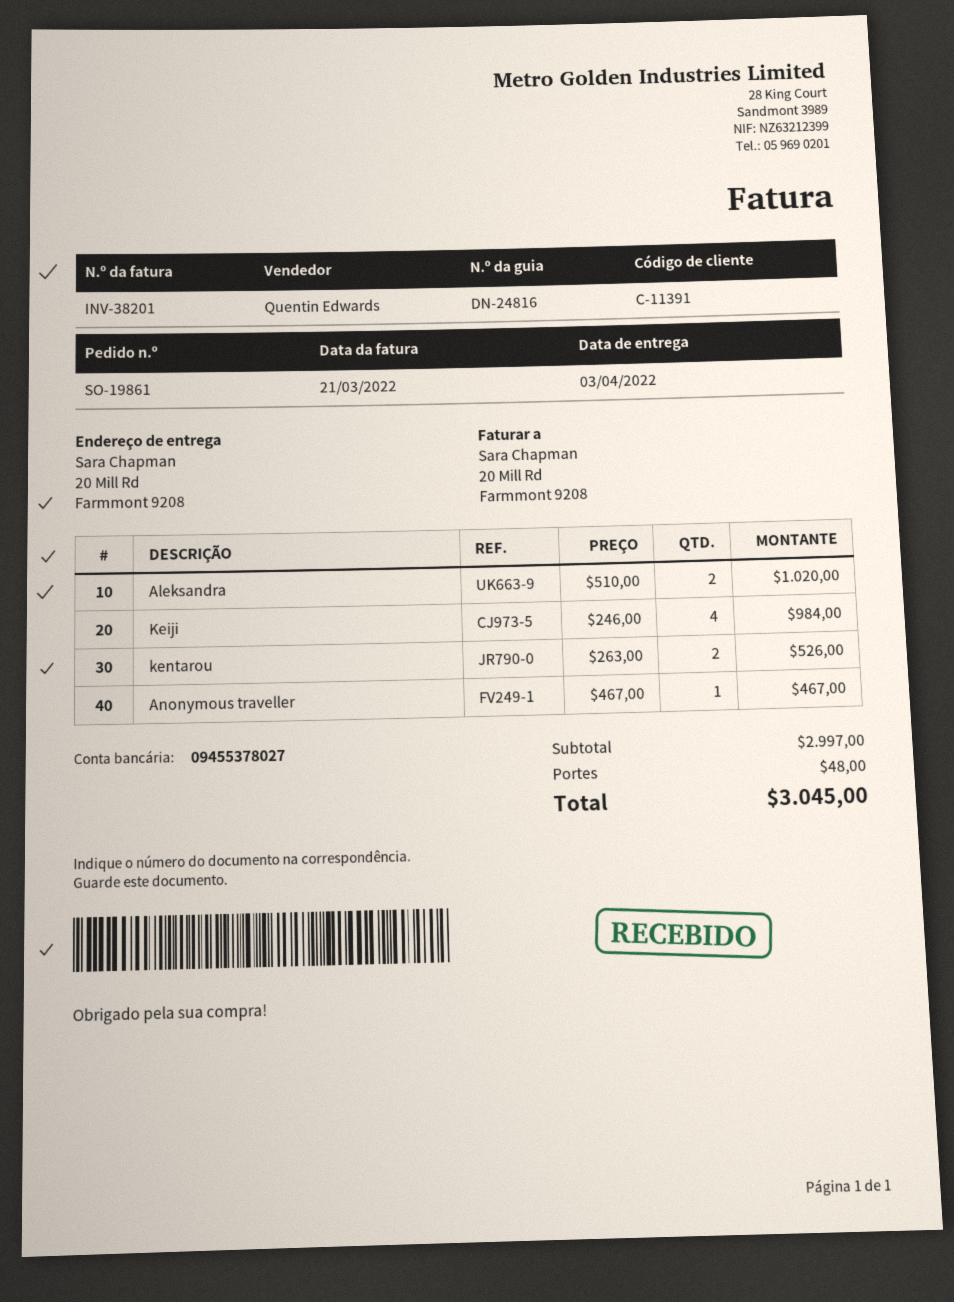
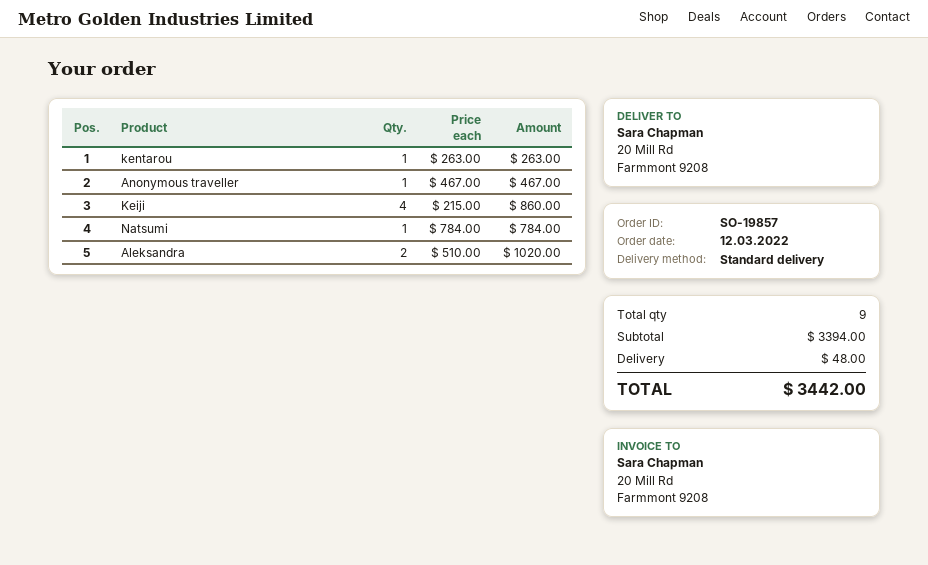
order number: SO-19861 -> SO-19857
Keiji: 4 x 246.00 = 984.00 -> 4 x 215.00 = 860.00
kentarou: 2 x 263.00 = 526.00 -> 1 x 263.00 = 263.00
Natsumi: none -> 1 x 784.00 = 784.00
subtotal: 2997.00 -> 3394.00
total: 3045.00 -> 3442.00

